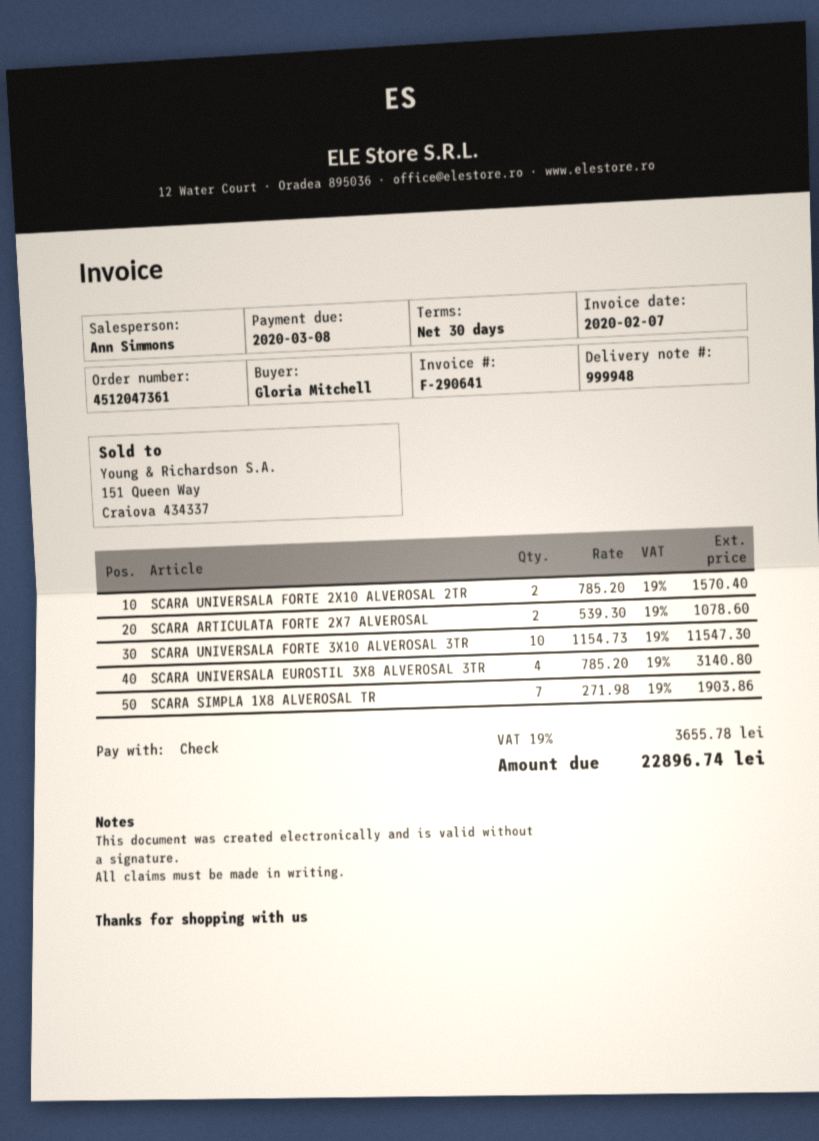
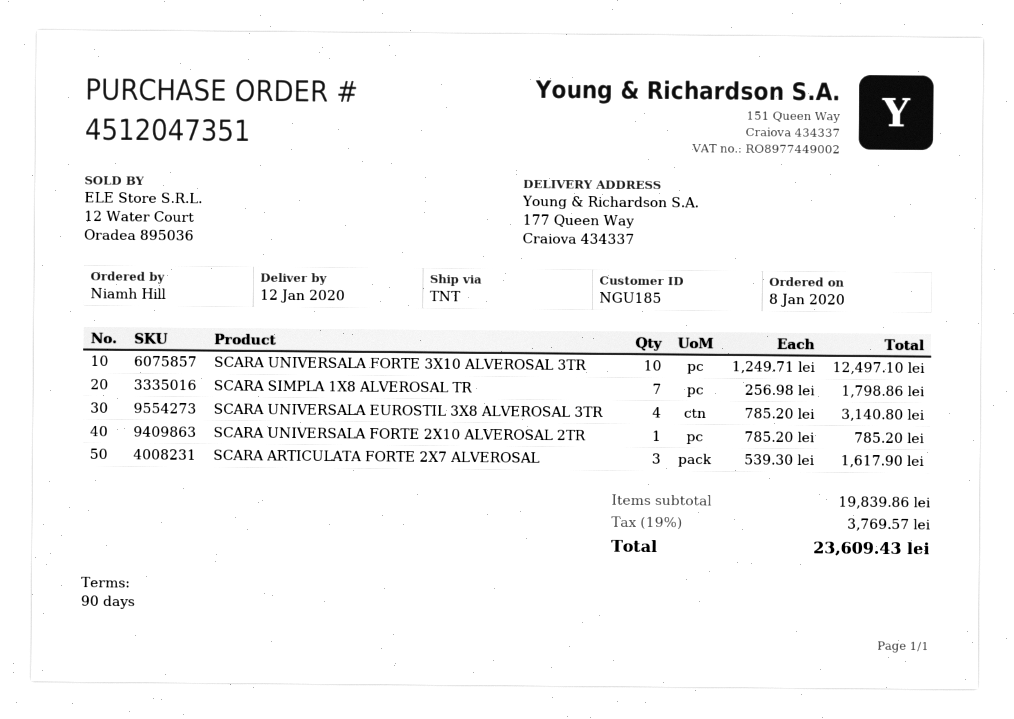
order number: 4512047361 -> 4512047351
payment terms: 30 days -> 90 days
ordered by: Gloria Mitchell -> Niamh Hill
SCARA UNIVERSALA FORTE 2X10 ALVEROSAL 2TR: 2 x 785.20 = 1570.40 -> 1 x 785.20 = 785.20
SCARA ARTICULATA FORTE 2X7 ALVEROSAL: 2 x 539.30 = 1078.60 -> 3 x 539.30 = 1617.90
SCARA UNIVERSALA FORTE 3X10 ALVEROSAL 3TR: 10 x 1154.73 = 11547.30 -> 10 x 1249.71 = 12497.10
SCARA SIMPLA 1X8 ALVEROSAL TR: 7 x 271.98 = 1903.86 -> 7 x 256.98 = 1798.86
tax: 19% = 3655.78 -> 19% = 3769.57
total: 22896.74 -> 23609.43

